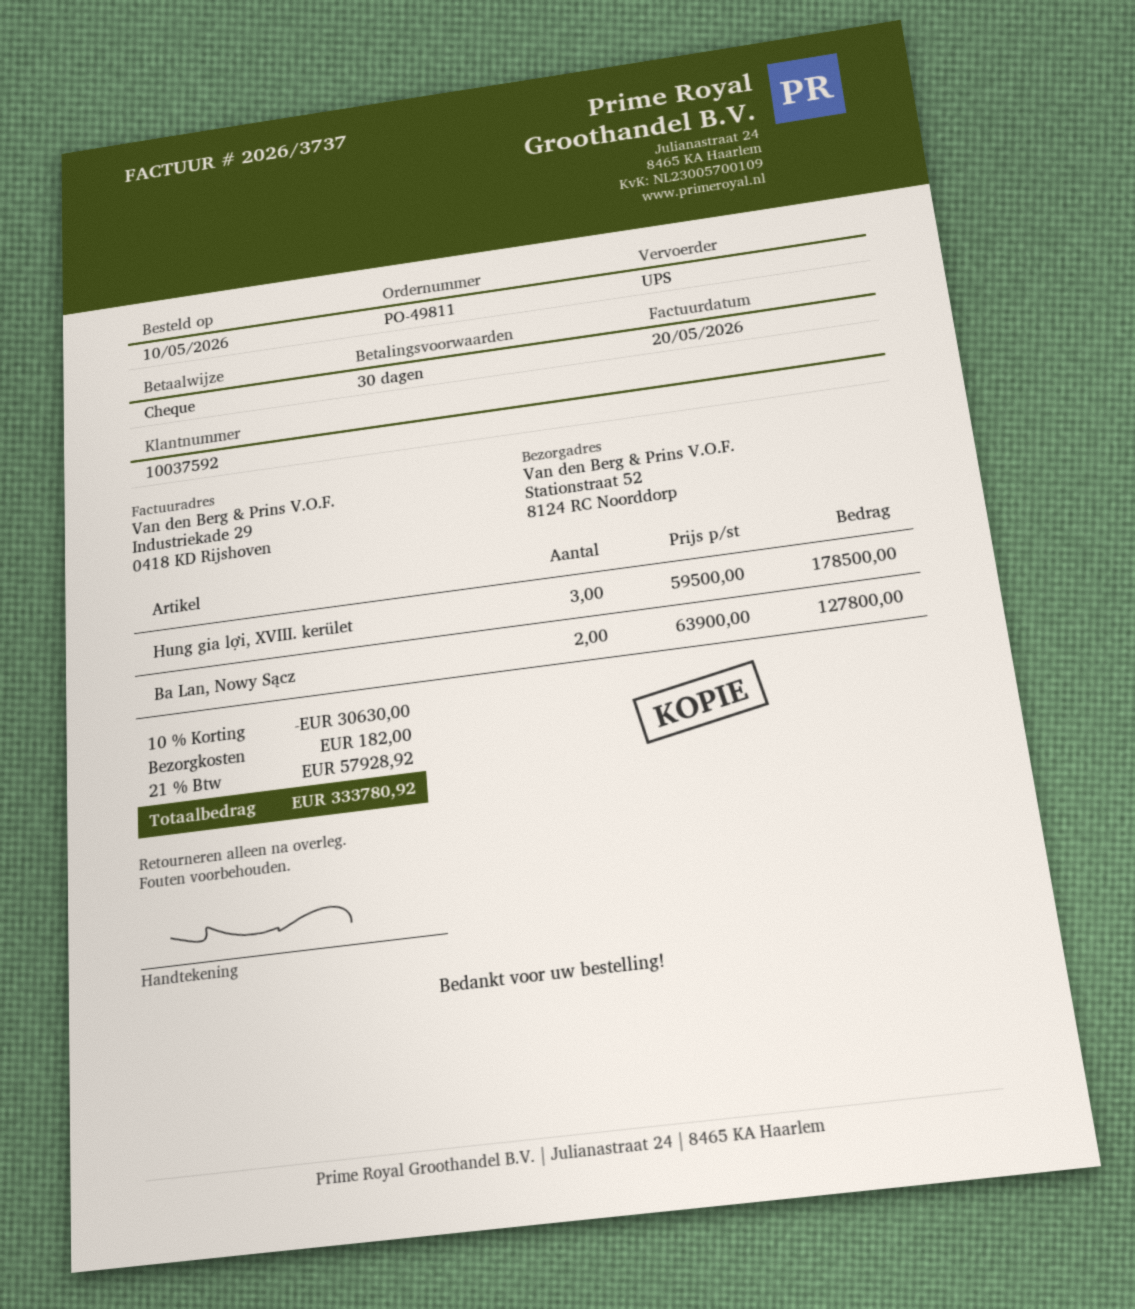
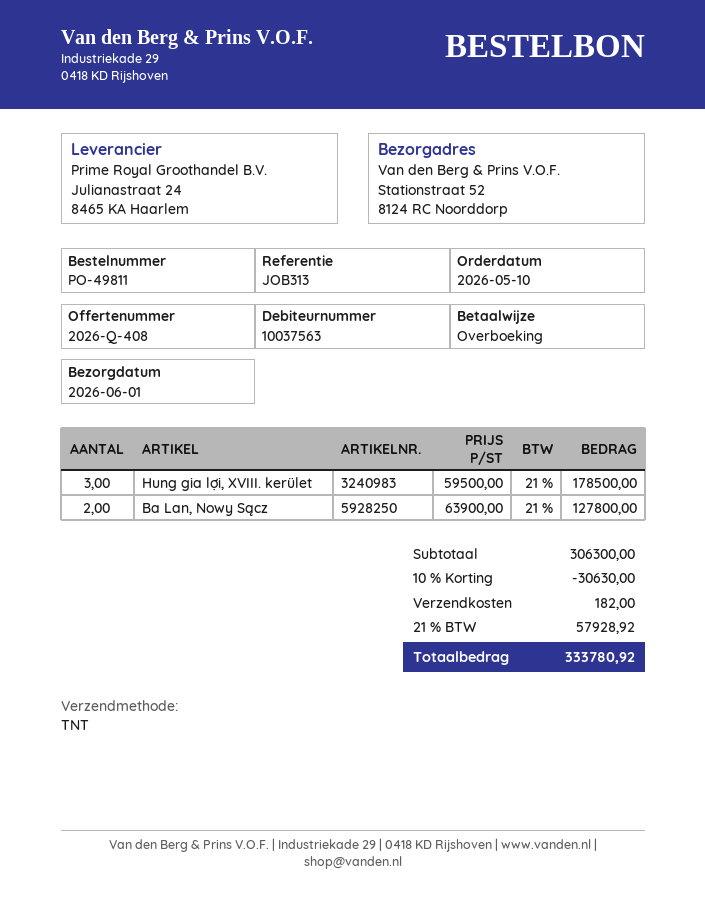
customer number: 10037592 -> 10037563
payment method: cheque -> bank transfer
shipping method: UPS -> TNT

